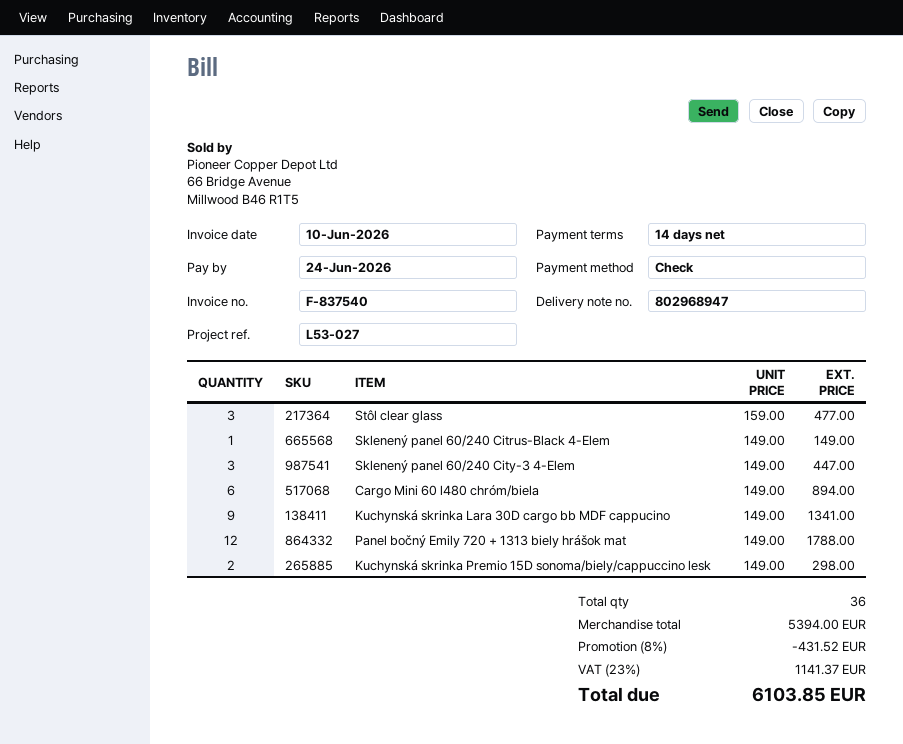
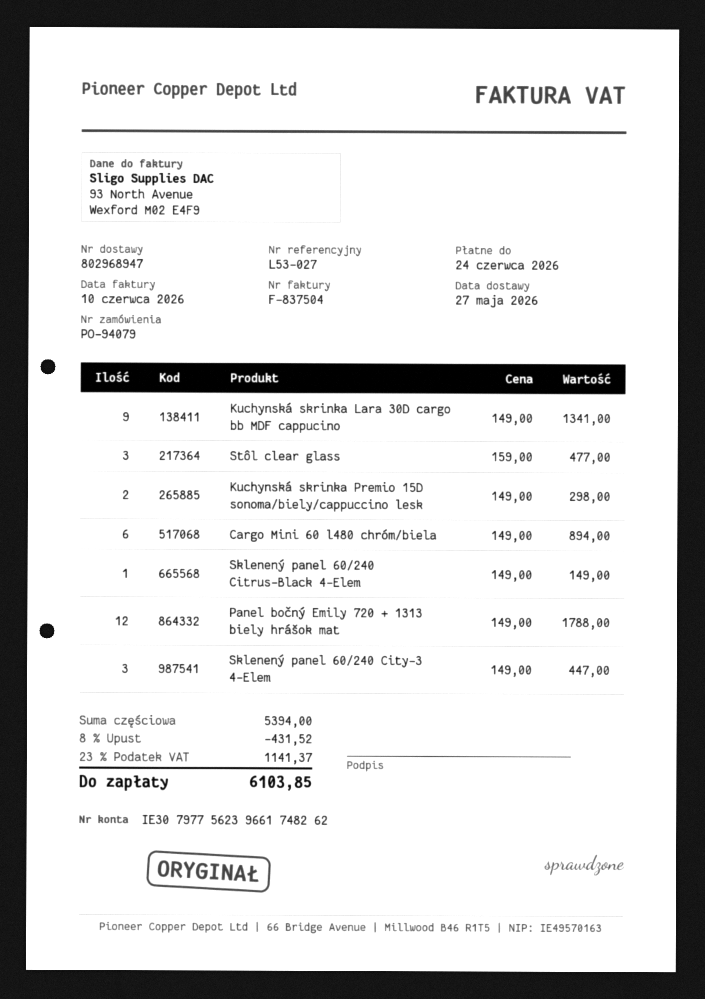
invoice number: F-837540 -> F-837504

